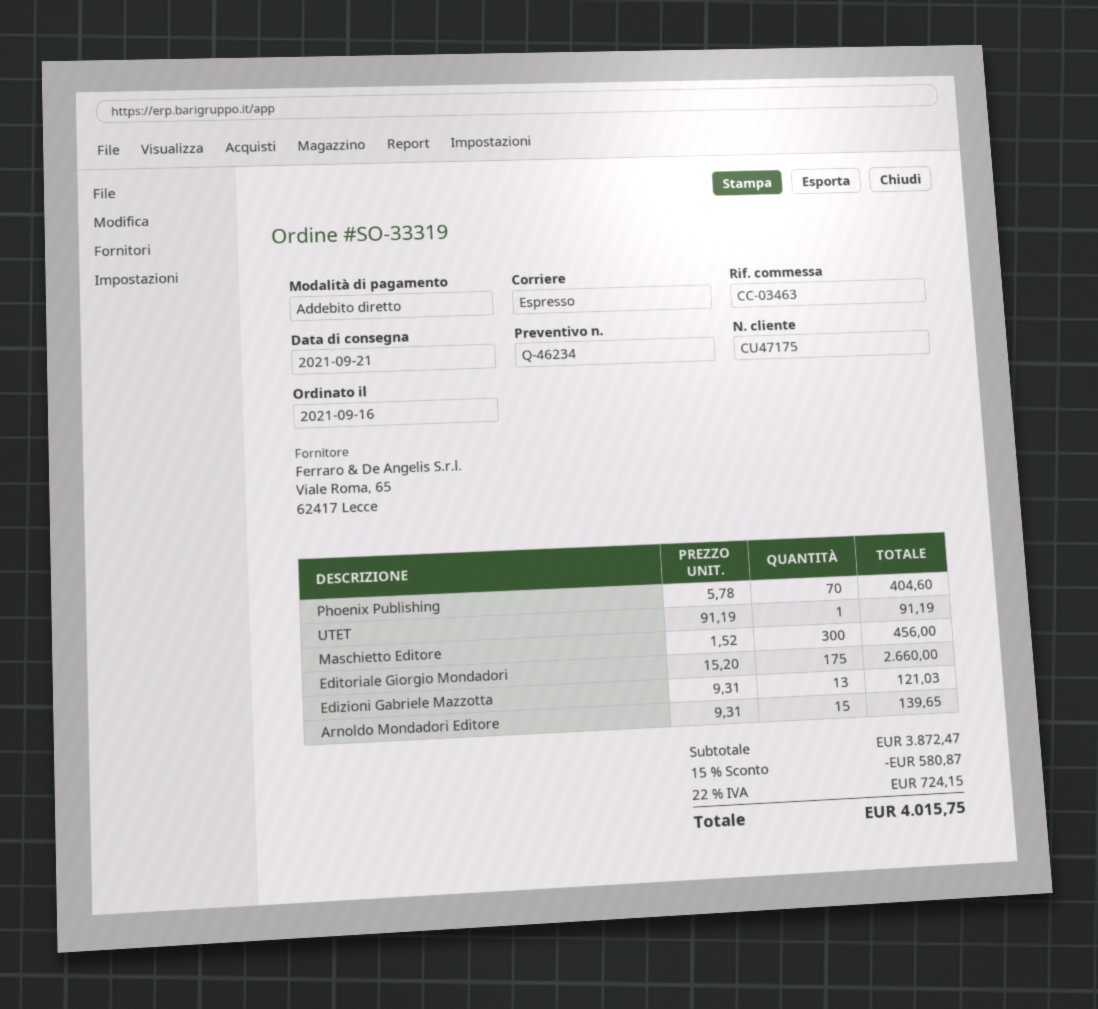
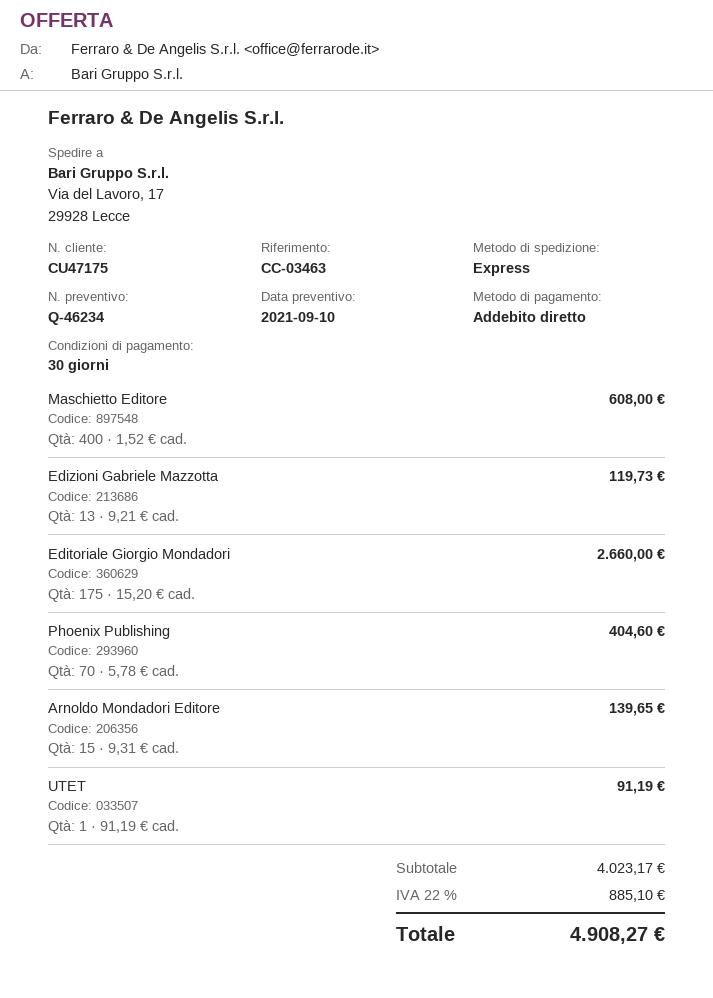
Maschietto Editore: 300 x 1.52 = 456.00 -> 400 x 1.52 = 608.00
Edizioni Gabriele Mazzotta: 13 x 9.31 = 121.03 -> 13 x 9.21 = 119.73
subtotal: 3872.47 -> 4023.17
discount: 15% = 580.87 -> none
tax: 22% = 724.15 -> 22% = 885.10
total: 4015.75 -> 4908.27

